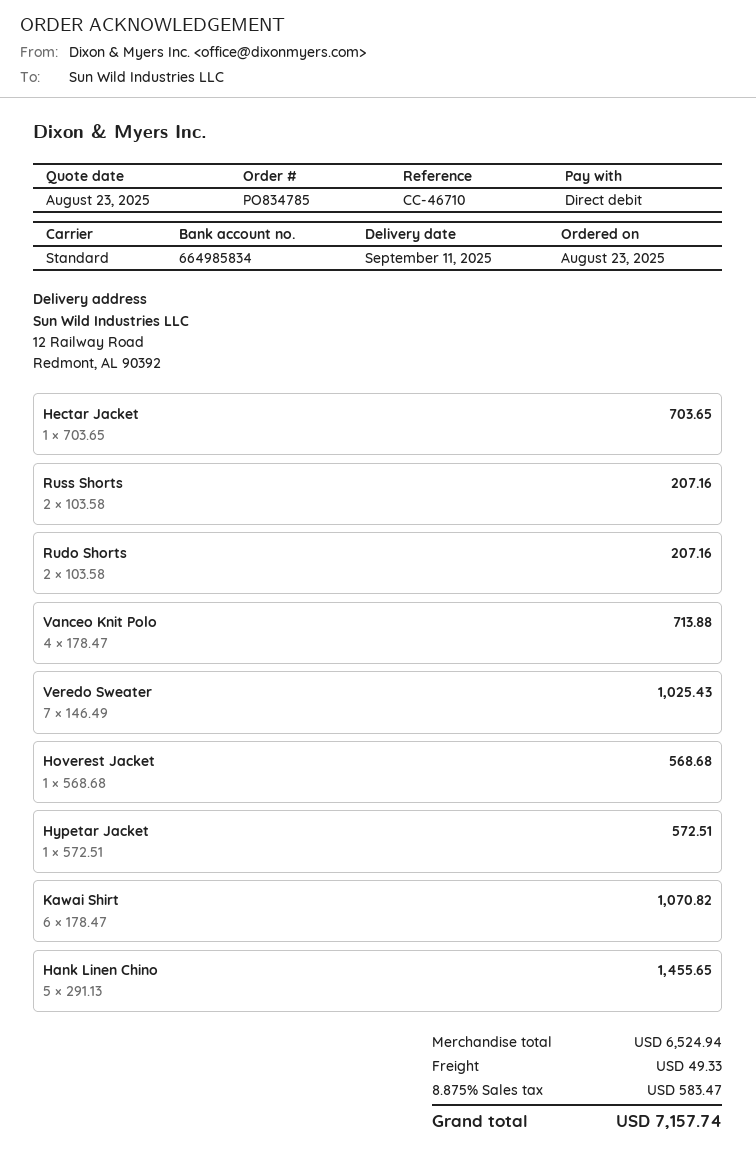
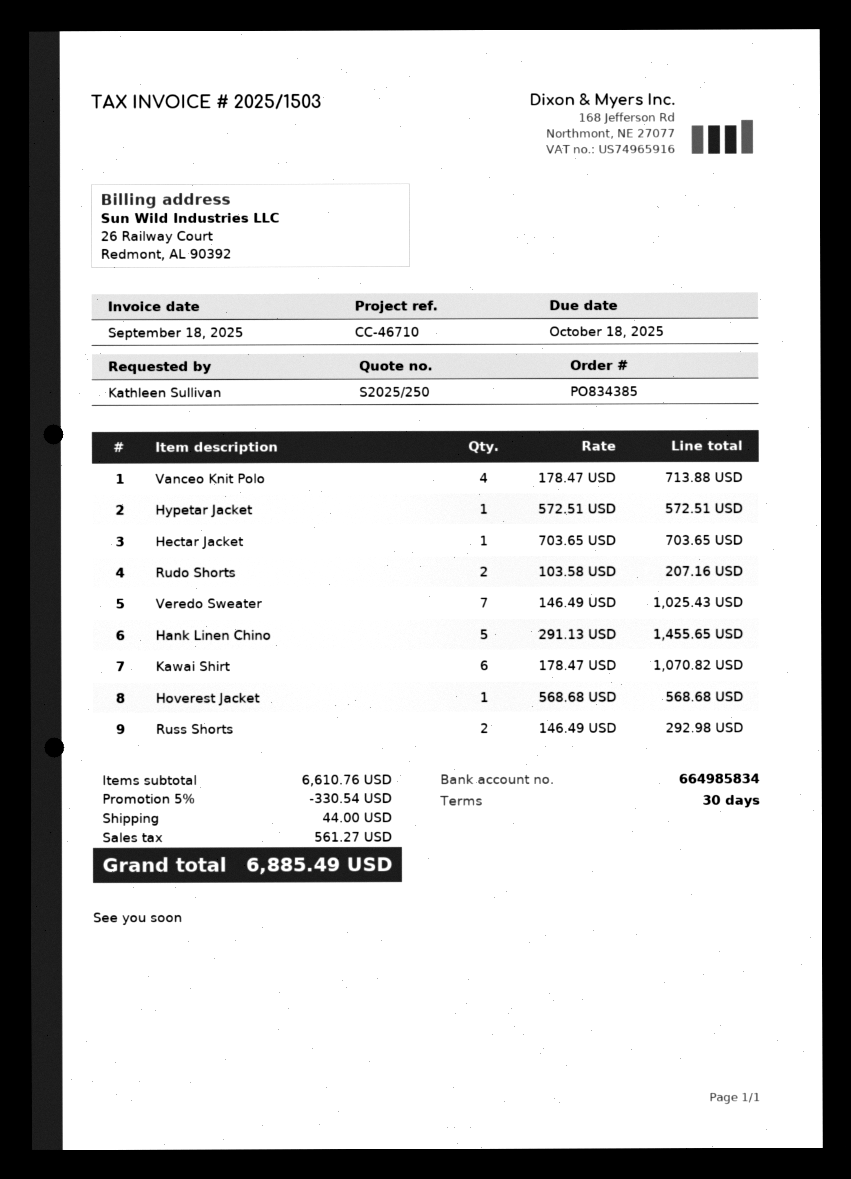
order number: PO834785 -> PO834385
Russ Shorts: 2 x 103.58 = 207.16 -> 2 x 146.49 = 292.98
subtotal: 6524.94 -> 6610.76
discount: none -> 5% = 330.54
shipping: 49.33 -> 44.00
tax: 583.47 -> 561.27
total: 7157.74 -> 6885.49

